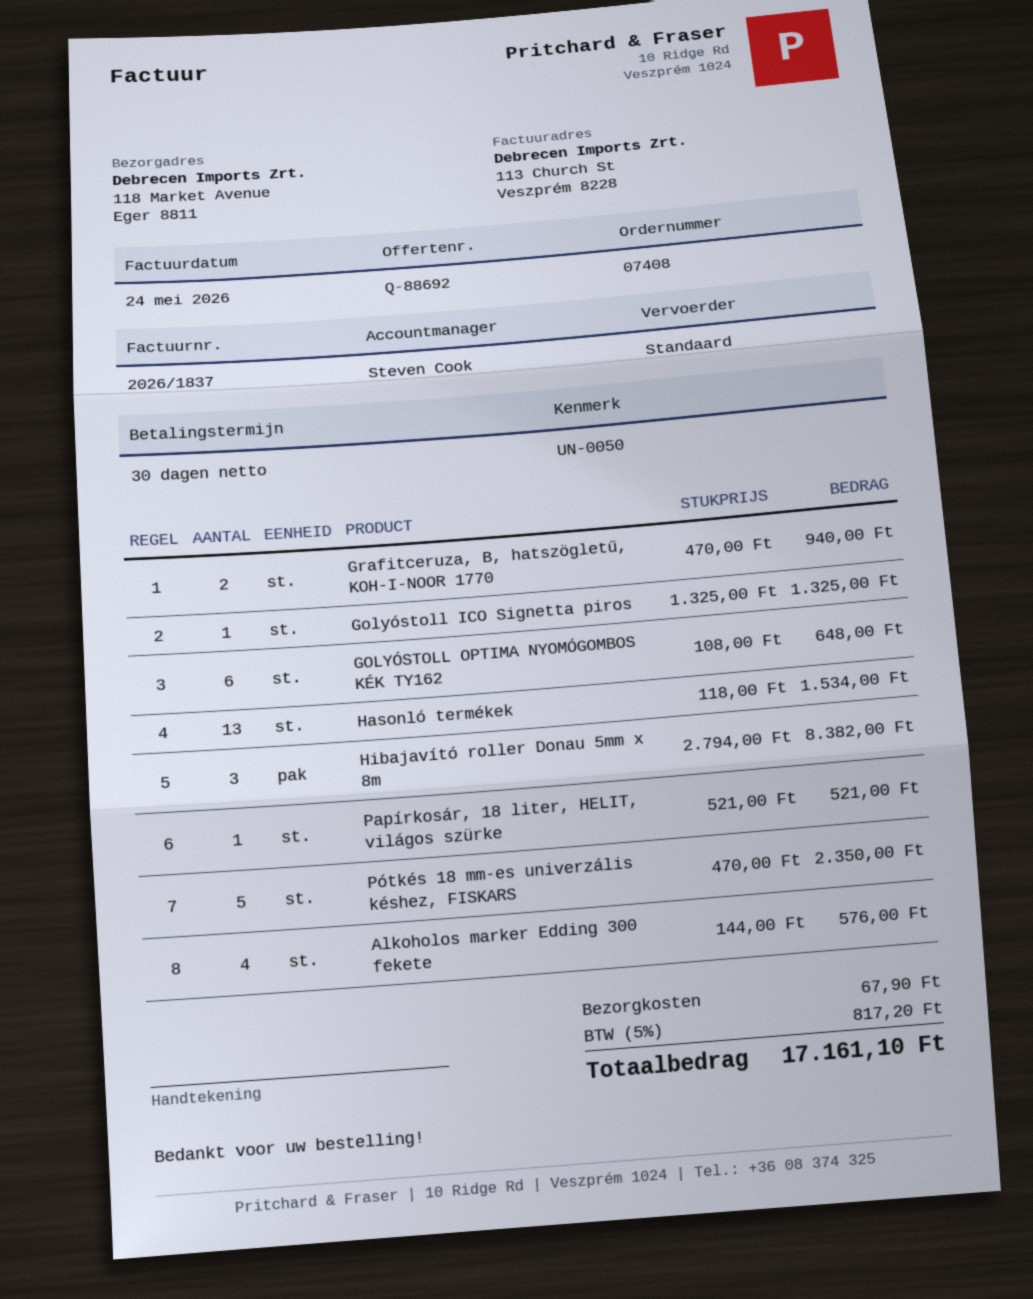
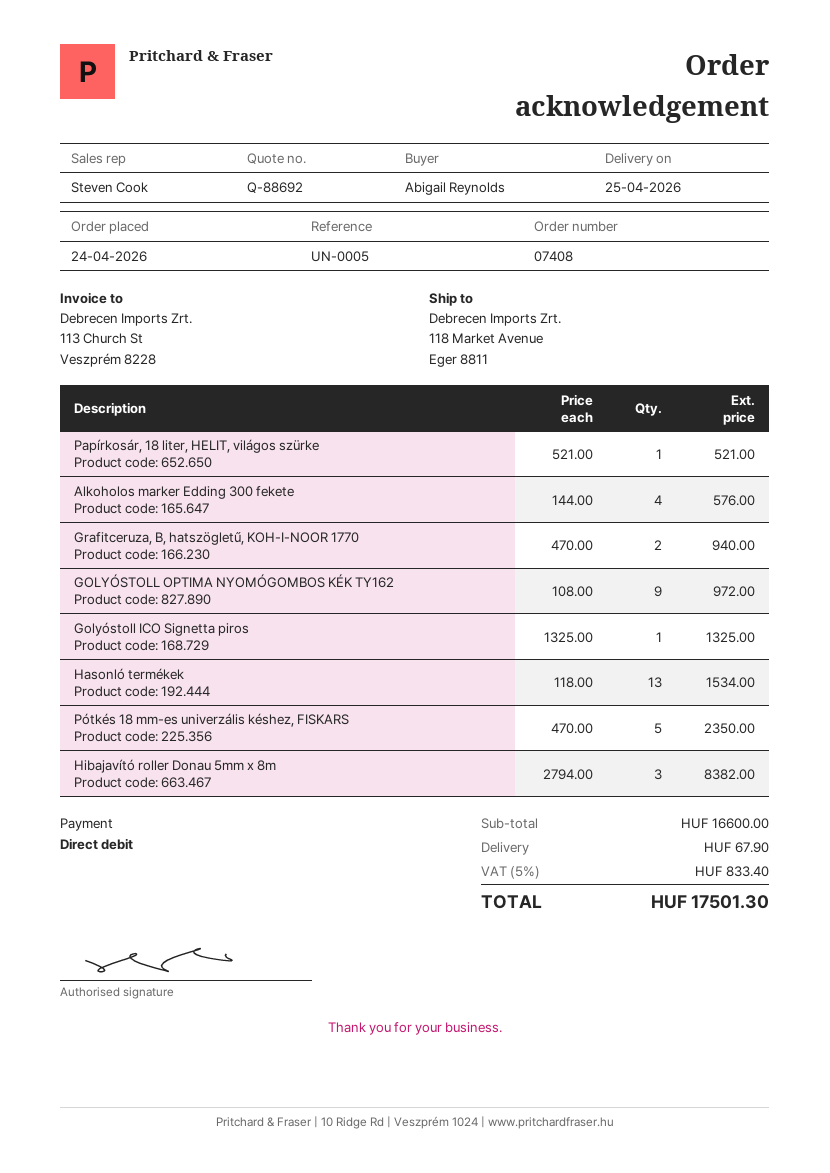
reference: UN-0050 -> UN-0005
GOLYÓSTOLL OPTIMA NYOMÓGOMBOS KÉK TY162: 6 x 108.00 = 648.00 -> 9 x 108.00 = 972.00
tax: 5% = 817.20 -> 5% = 833.40
total: 17161.10 -> 17501.30

